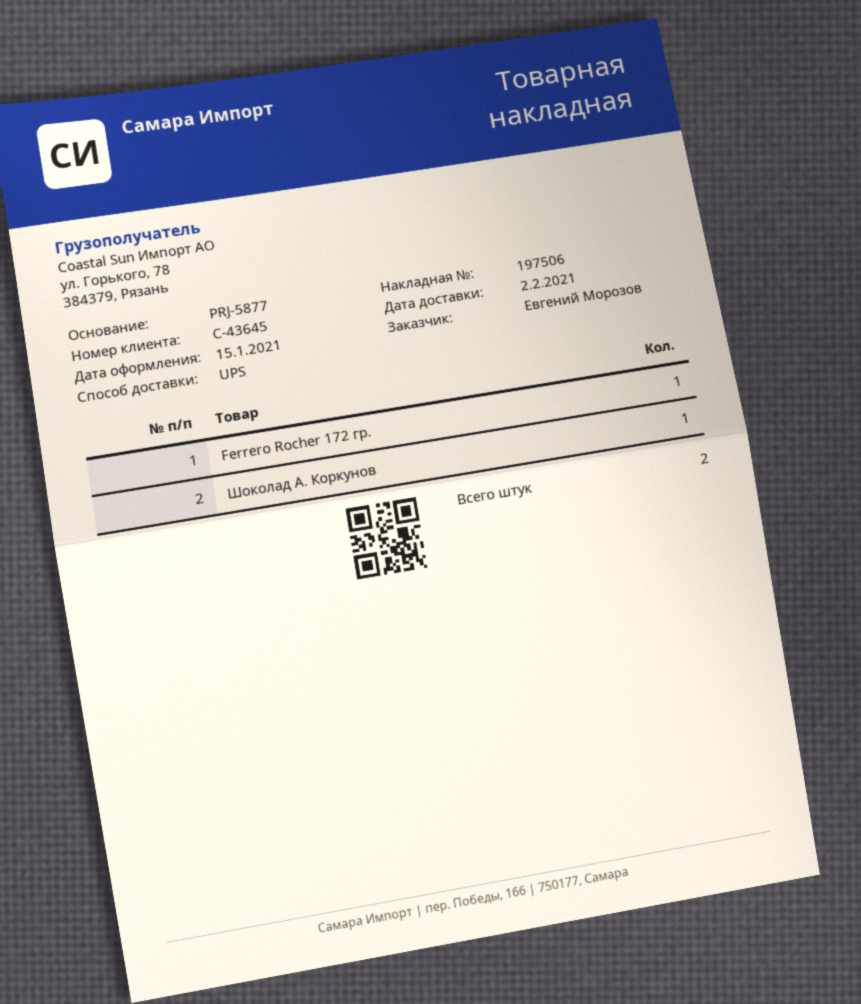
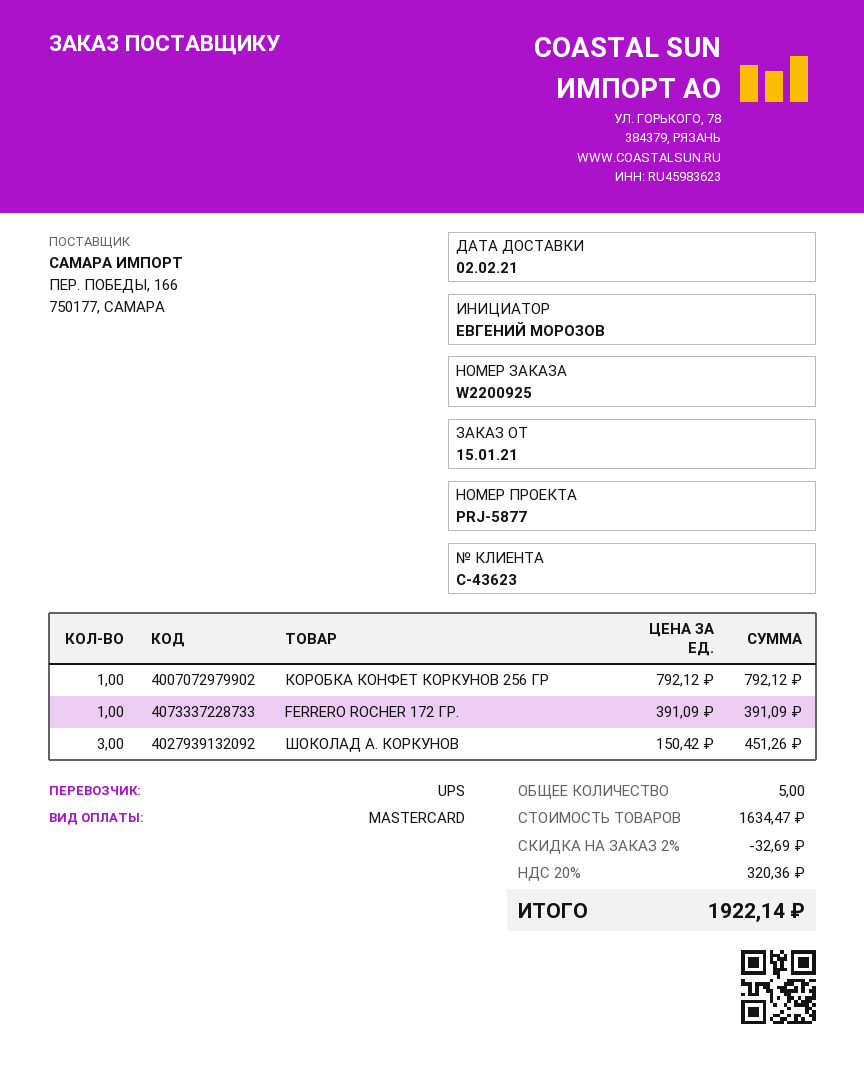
customer number: C-43645 -> C-43623
Шоколад А. Коркунов: 1 -> 3
КОРОБКА КОНФЕТ КОРКУНОВ 256 ГР: none -> 1
total quantity: 2 -> 5

